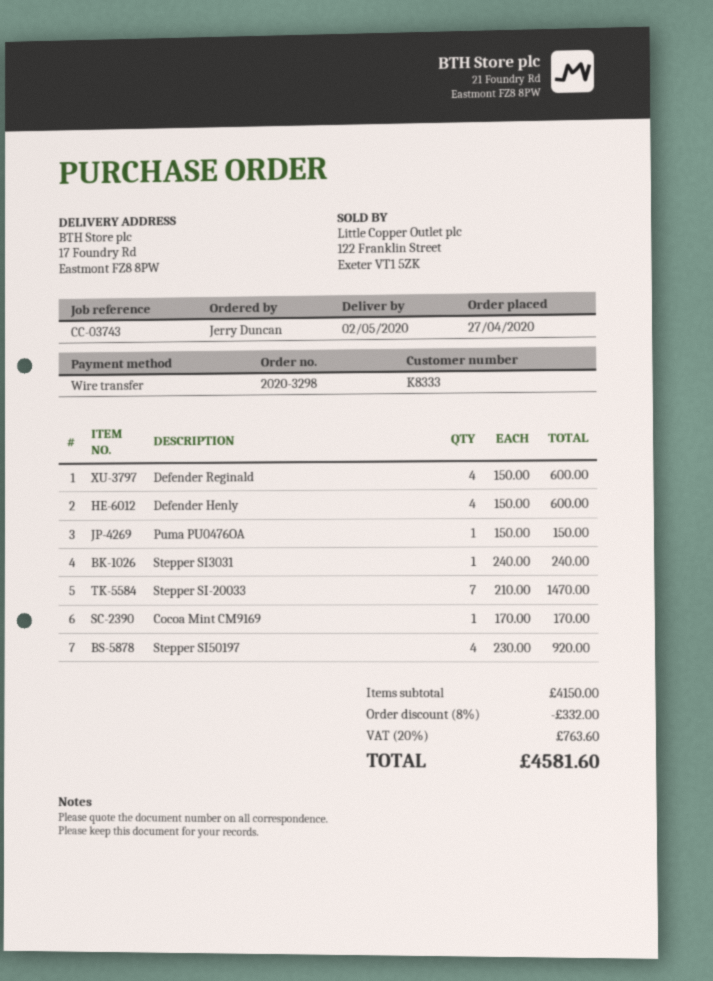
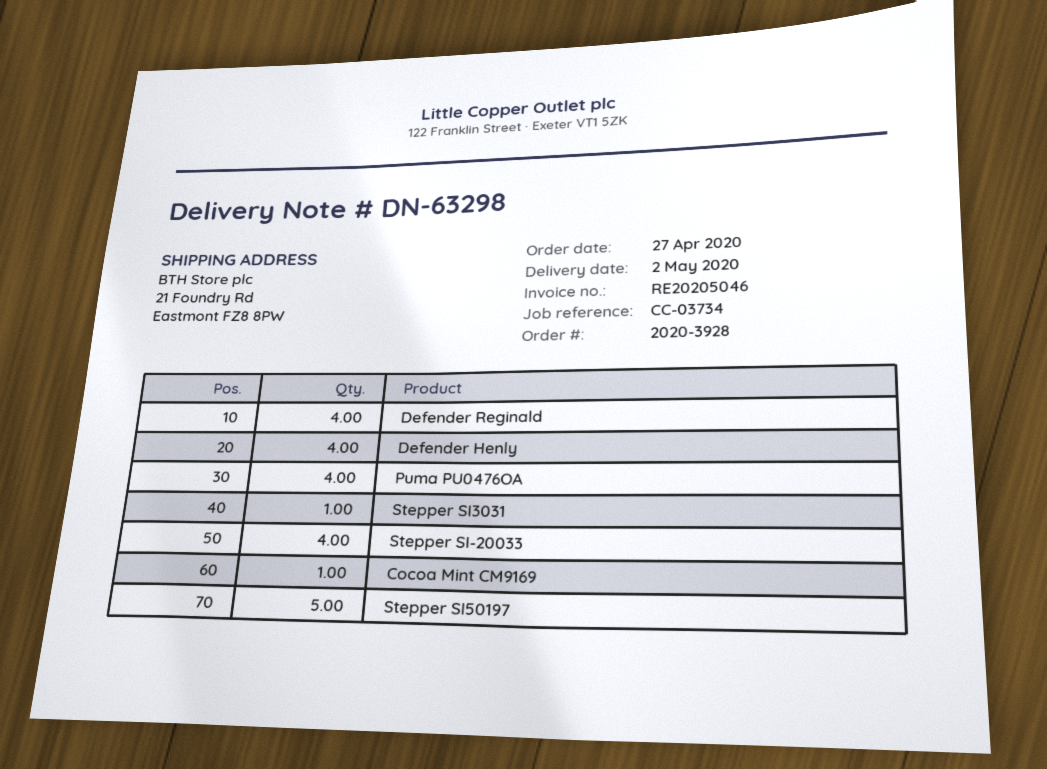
order number: 2020-3298 -> 2020-3928
reference: CC-03743 -> CC-03734
ship to: 17 Foundry Rd, Eastmont FZ8 8PW -> 21 Foundry Rd, Eastmont FZ8 8PW
Puma PU0476OA: 1 -> 4
Stepper SI-20033: 7 -> 4
Stepper SI50197: 4 -> 5

